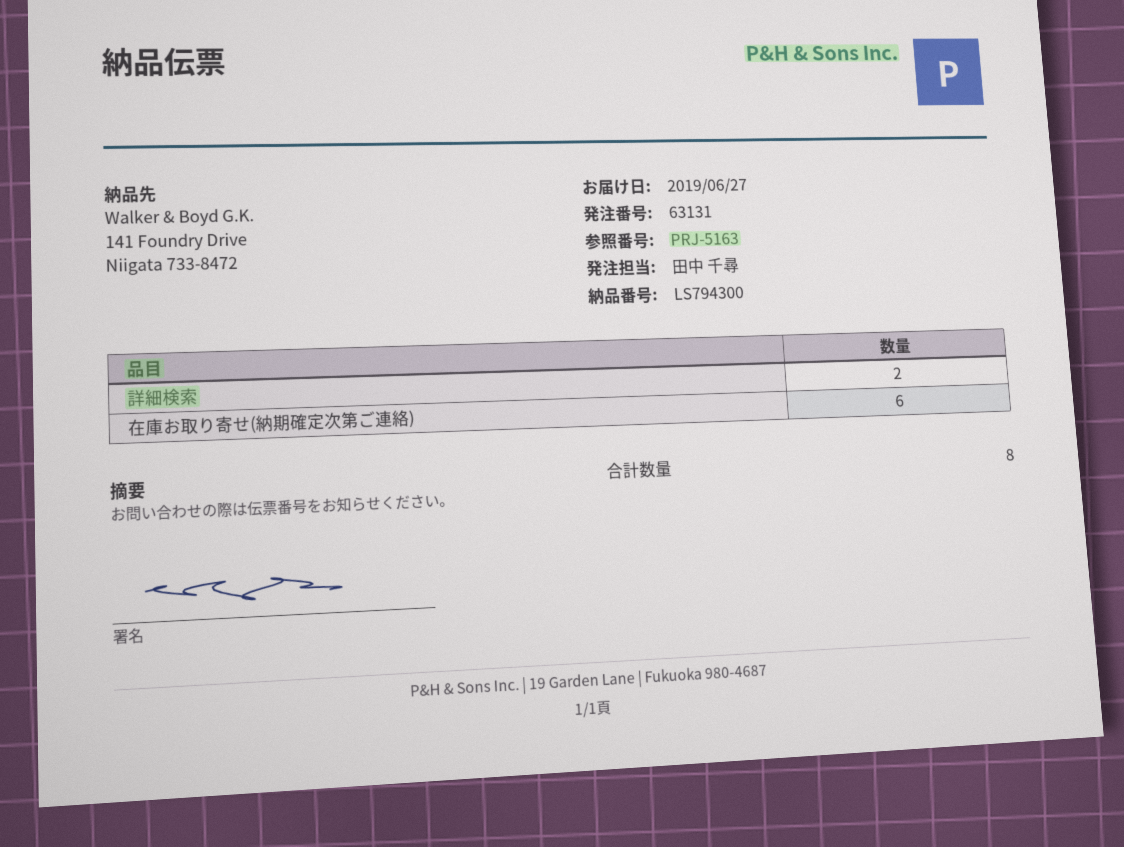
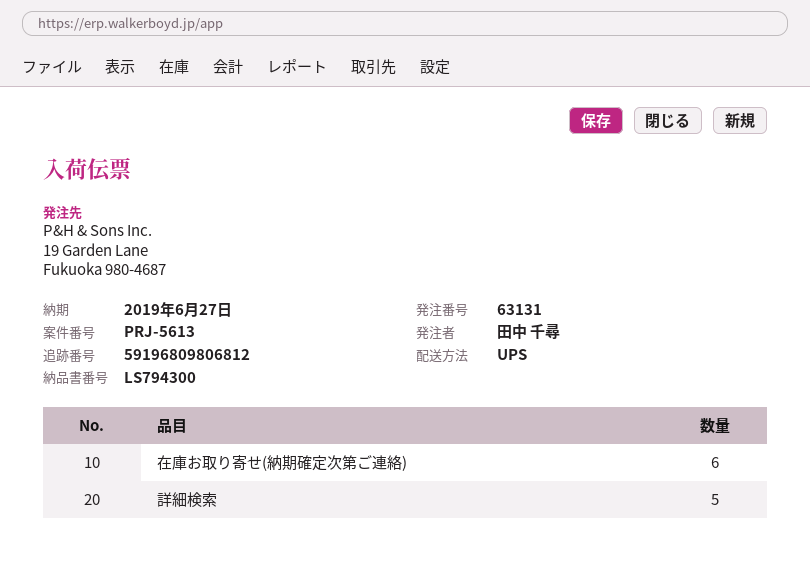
reference: PRJ-5163 -> PRJ-5613
詳細検索: 2 -> 5

